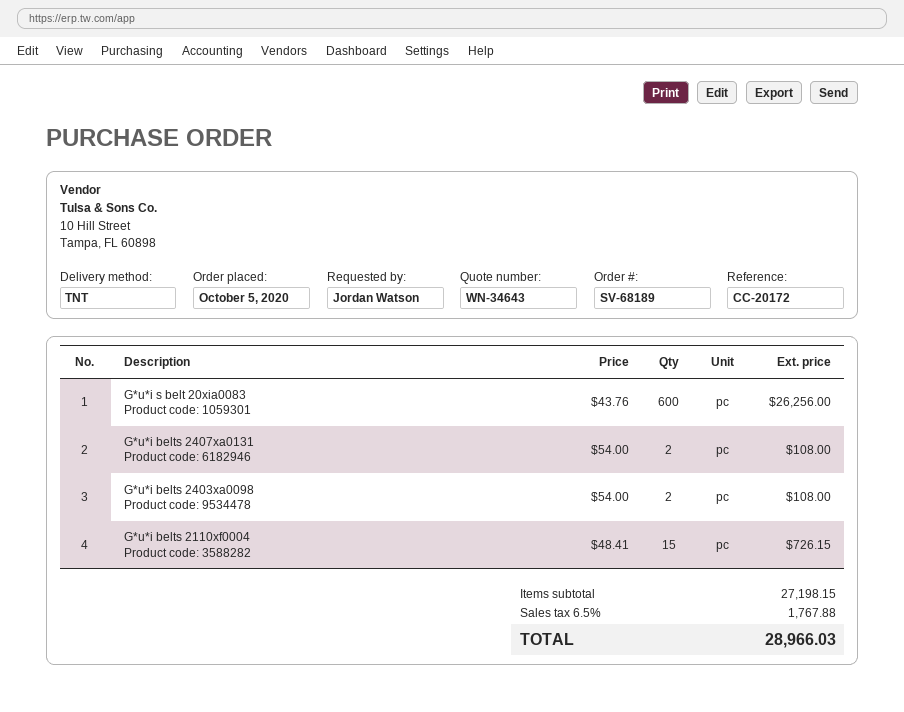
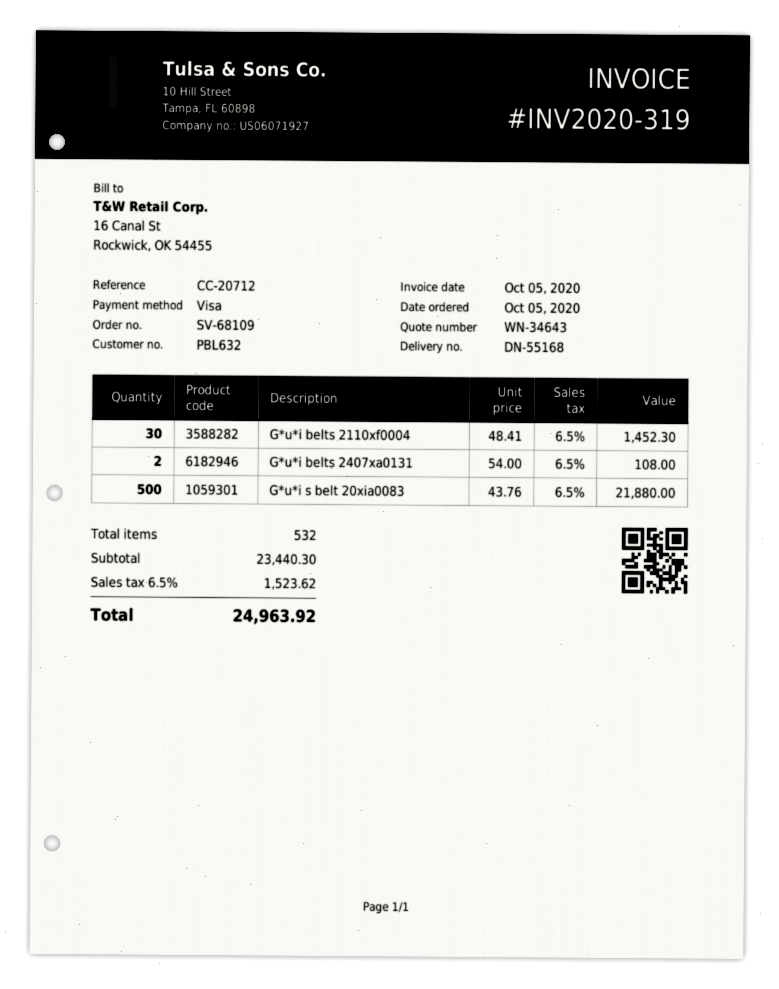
order number: SV-68189 -> SV-68109
reference: CC-20172 -> CC-20712
G*u*i s belt 20xia0083: 600 x 43.76 = 26256.00 -> 500 x 43.76 = 21880.00
G*u*i belts 2403xa0098: 2 x 54.00 = 108.00 -> none
G*u*i belts 2110xf0004: 15 x 48.41 = 726.15 -> 30 x 48.41 = 1452.30
subtotal: 27198.15 -> 23440.30
tax: 6.5% = 1767.88 -> 6.5% = 1523.62
total: 28966.03 -> 24963.92

